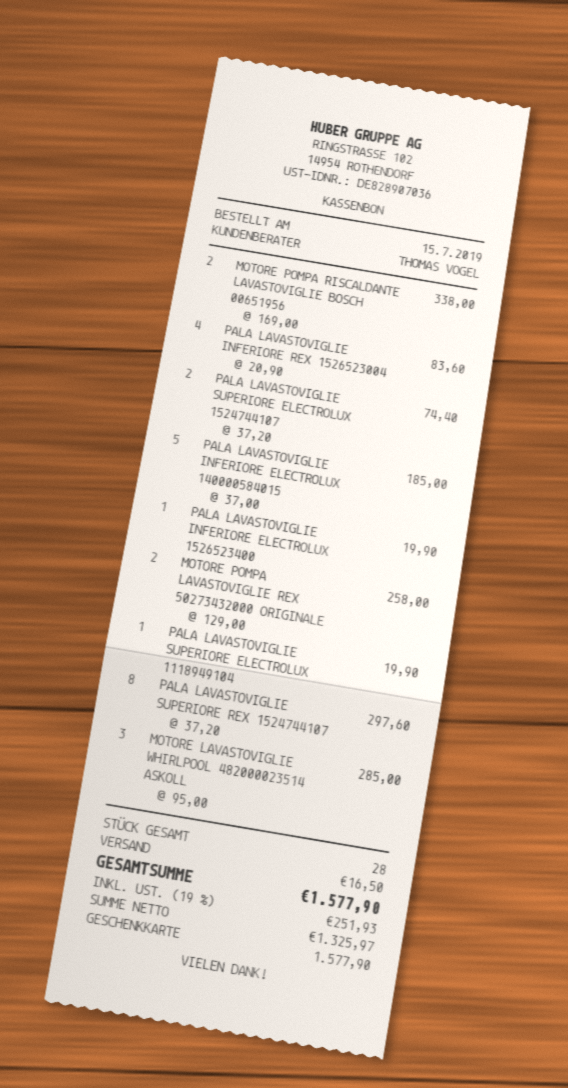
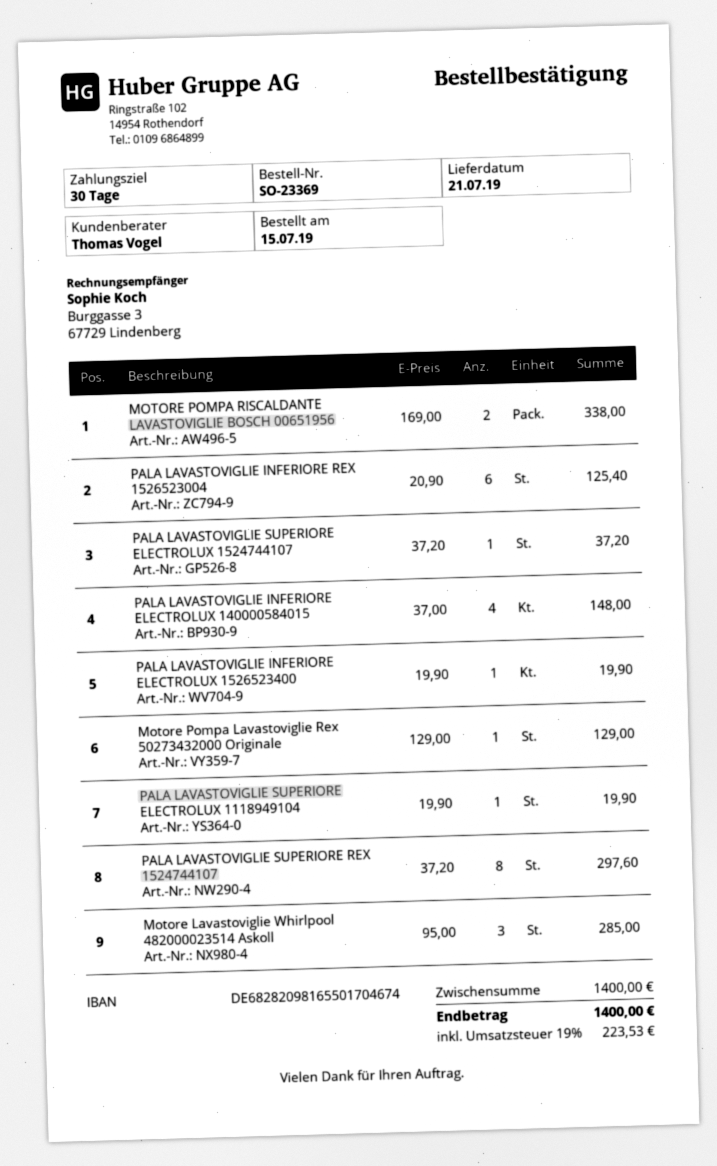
PALA LAVASTOVIGLIE INFERIORE REX 1526523004: 4 x 20.90 = 83.60 -> 6 x 20.90 = 125.40
PALA LAVASTOVIGLIE SUPERIORE ELECTROLUX 1524744107: 2 x 37.20 = 74.40 -> 1 x 37.20 = 37.20
PALA LAVASTOVIGLIE INFERIORE ELECTROLUX 140000584015: 5 x 37.00 = 185.00 -> 4 x 37.00 = 148.00
MOTORE POMPA LAVASTOVIGLIE REX 50273432000 ORIGINALE: 2 x 129.00 = 258.00 -> 1 x 129.00 = 129.00
shipping: 16.50 -> none
tax: 19% = 251.93 -> 19% = 223.53
total: 1577.90 -> 1400.00

